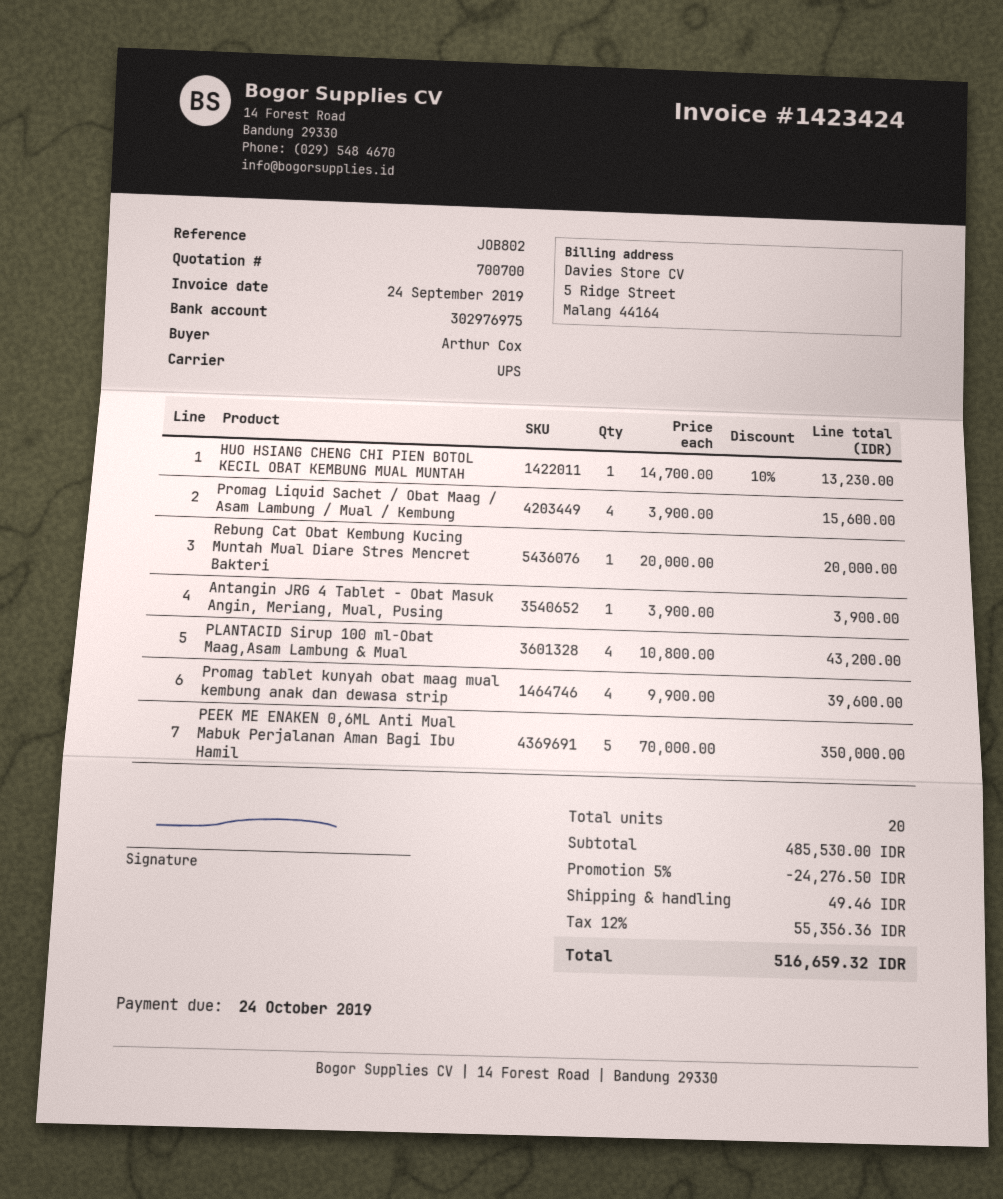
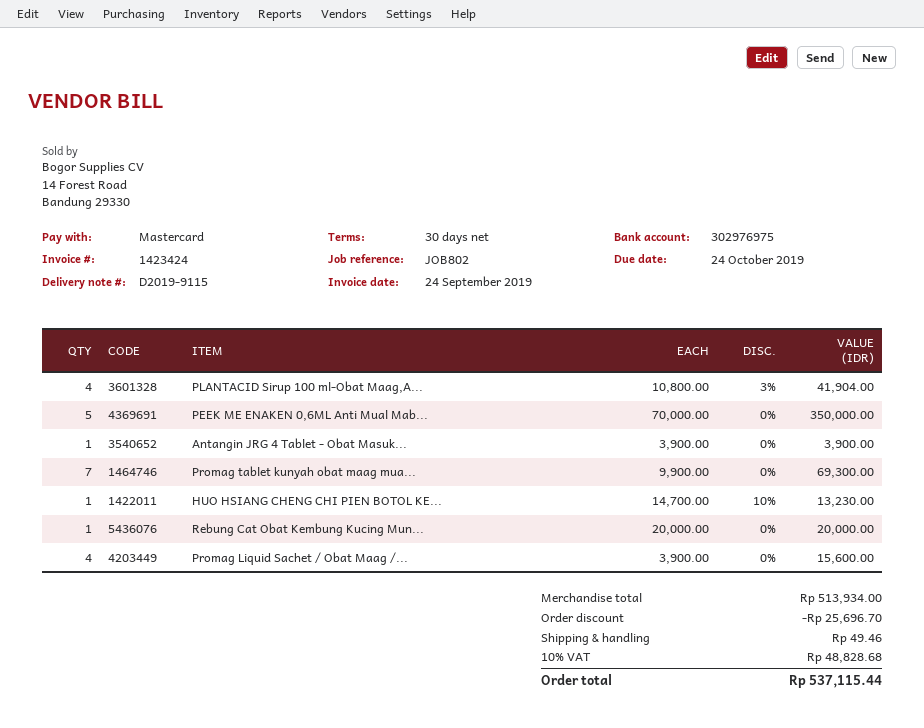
PLANTACID Sirup 100 ml-Obat Maag,Asam Lambung & Mual: 4 x 10800.00 = 43200.00 -> 4 x 10800.00 - 3% = 41904.00
Promag tablet kunyah obat maag mual kembung anak dan dewasa strip: 4 x 9900.00 = 39600.00 -> 7 x 9900.00 = 69300.00
subtotal: 485530.00 -> 513934.00
discount: 24276.50 -> 25696.70
tax: 12% = 55356.36 -> 10% = 48828.68
total: 516659.32 -> 537115.44

